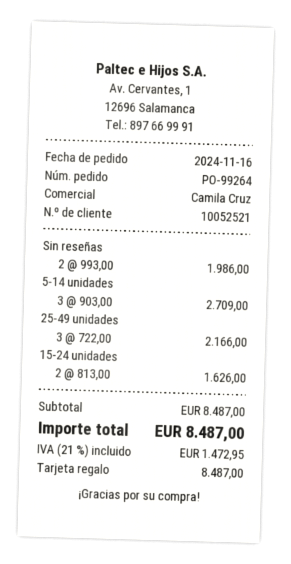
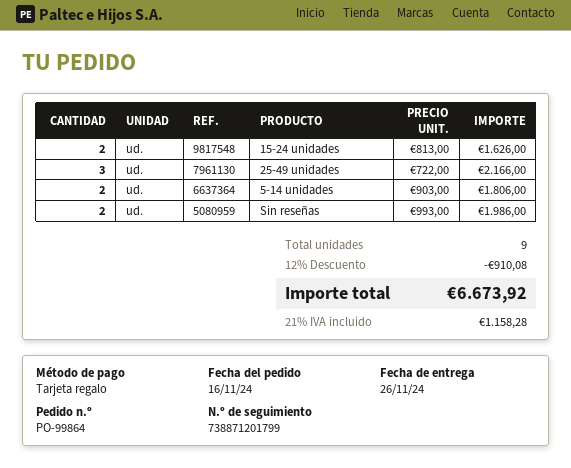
order number: PO-99264 -> PO-99864
5-14 unidades: 3 x 903.00 = 2709.00 -> 2 x 903.00 = 1806.00
discount: none -> 12% = 910.08
tax: 21% = 1472.95 -> 21% = 1158.28
total: 8487.00 -> 6673.92

